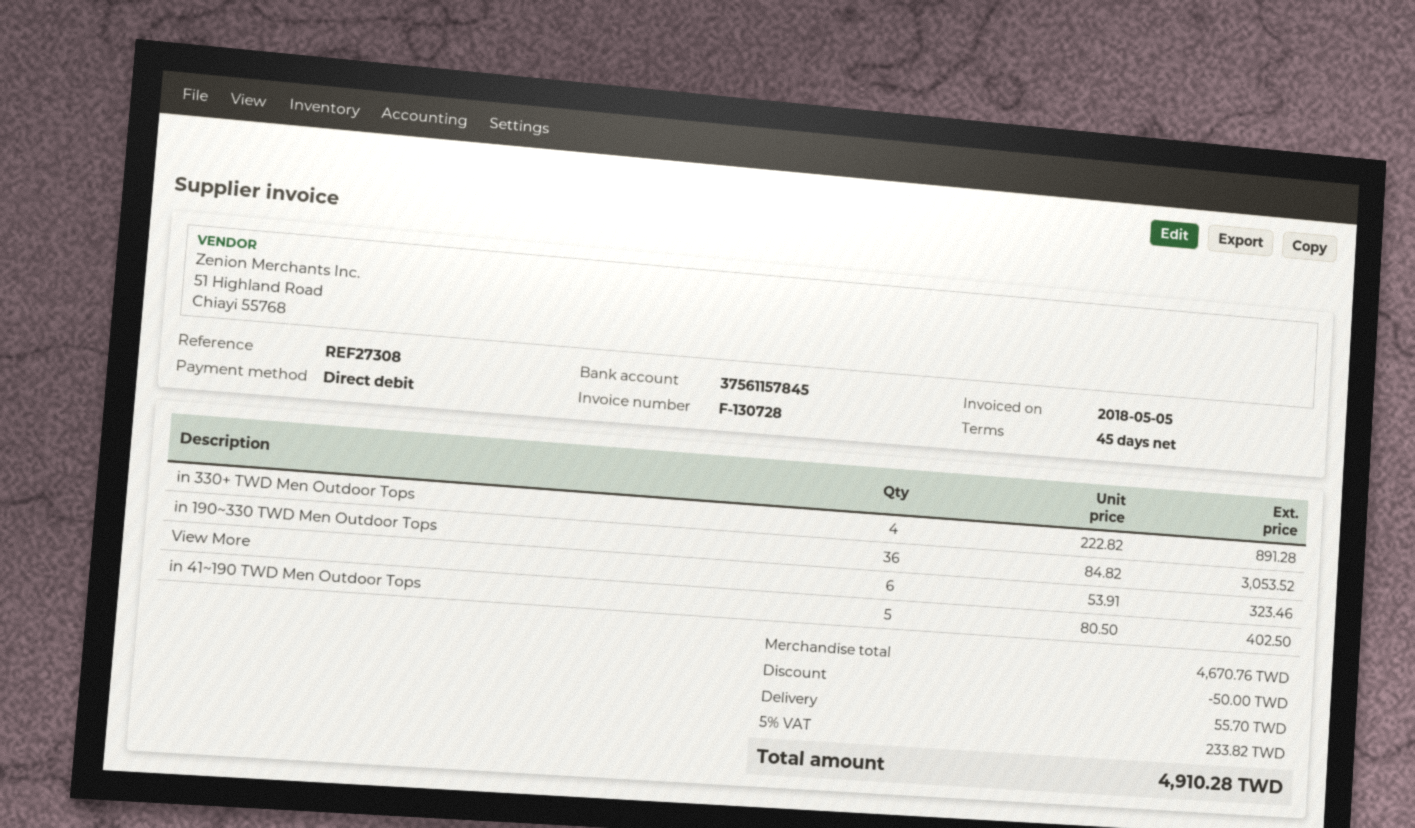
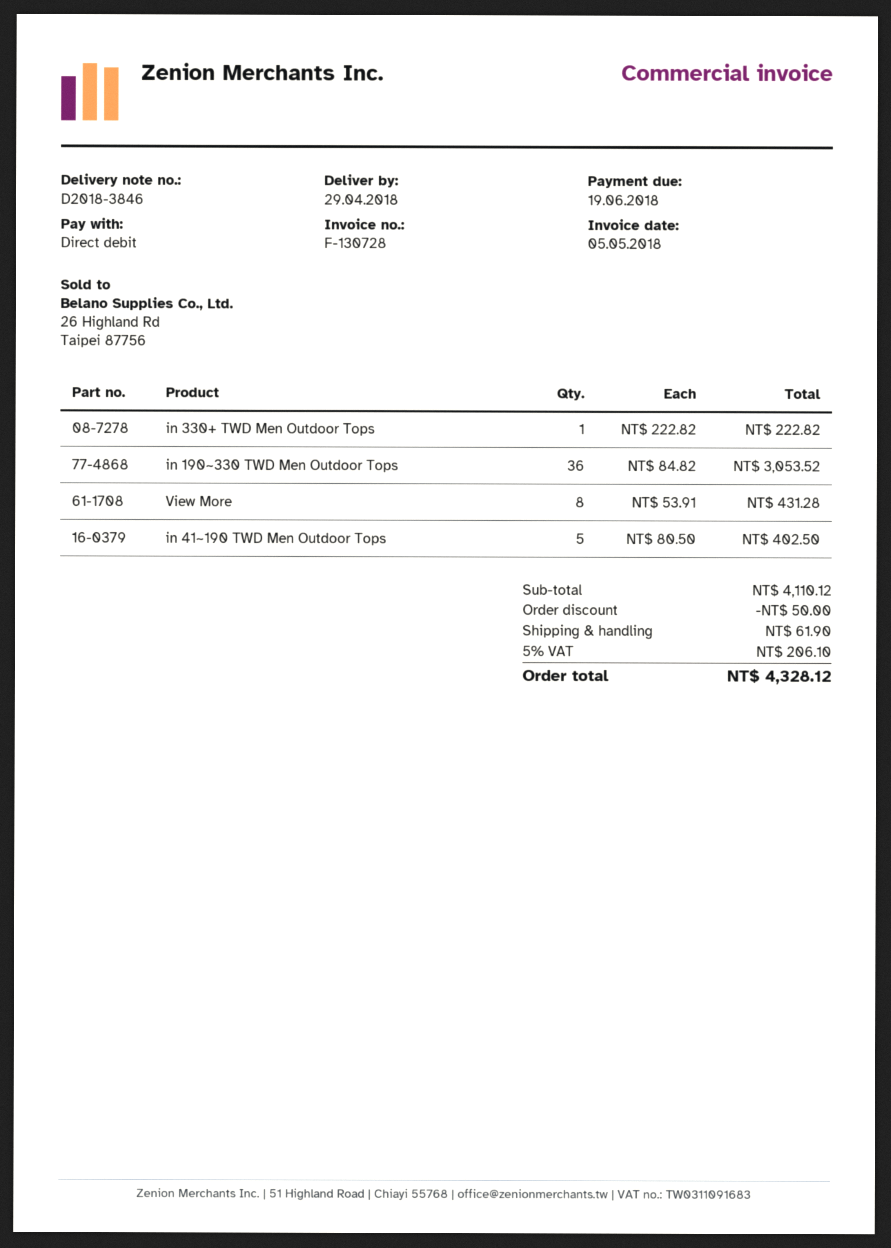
in 330+ TWD Men Outdoor Tops: 4 x 222.82 = 891.28 -> 1 x 222.82 = 222.82
View More: 6 x 53.91 = 323.46 -> 8 x 53.91 = 431.28
subtotal: 4670.76 -> 4110.12
shipping: 55.70 -> 61.90
tax: 5% = 233.82 -> 5% = 206.10
total: 4910.28 -> 4328.12

